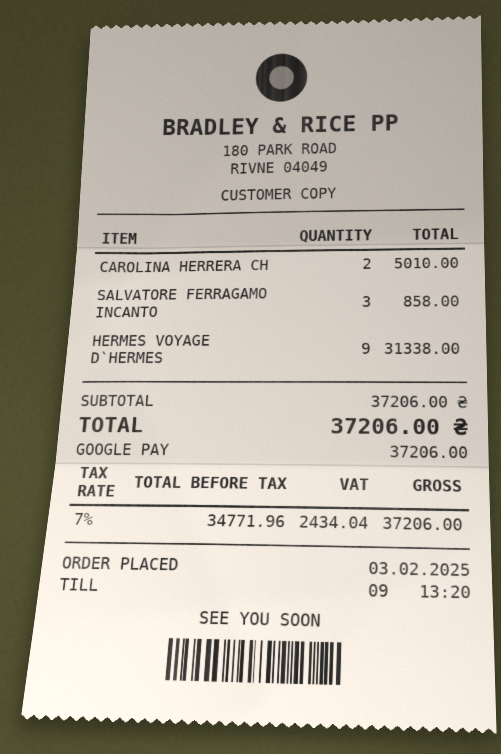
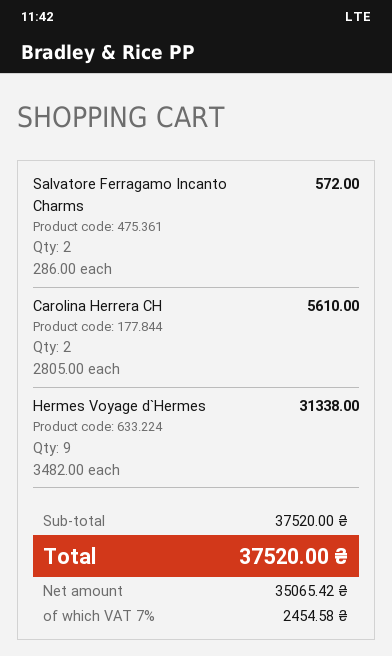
CAROLINA HERRERA CH: 2 for 5010.00 -> 2 for 5610.00
SALVATORE FERRAGAMO INCANTO: 3 for 858.00 -> 2 for 572.00
subtotal: 37206.00 -> 37520.00
net: 34771.96 -> 35065.42
tax: 7% = 2434.04 -> 7% = 2454.58
total: 37206.00 -> 37520.00

